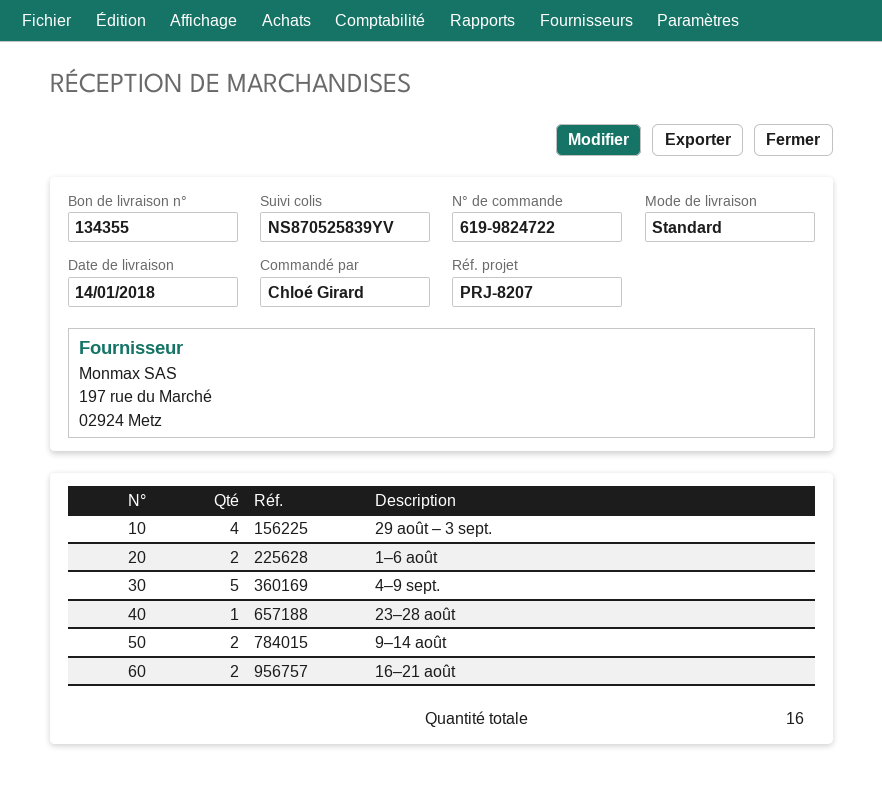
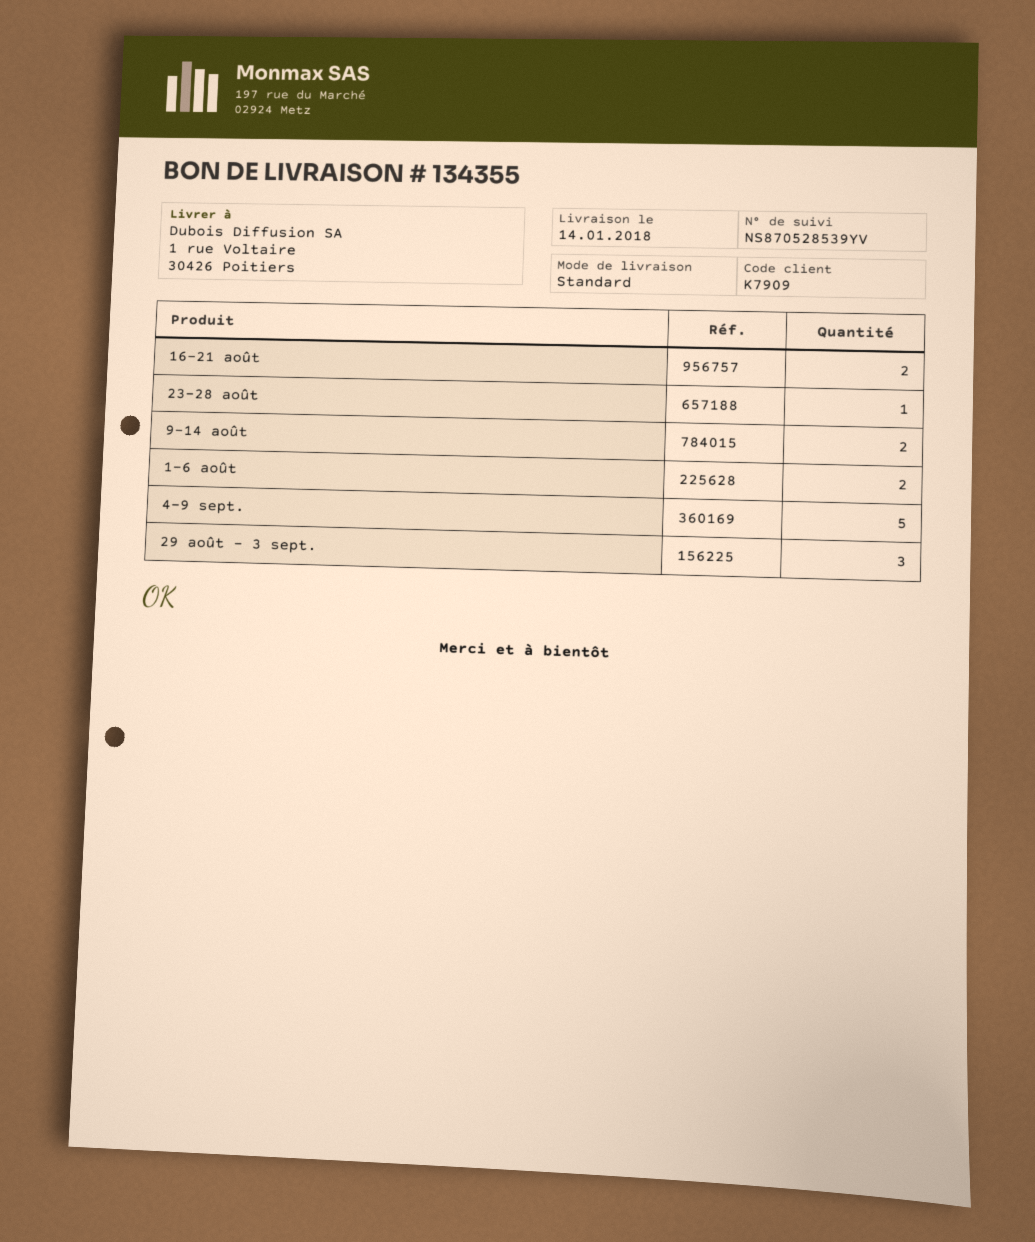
tracking number: NS870525839YV -> NS870528539YV
29 août – 3 sept.: 4 -> 3

